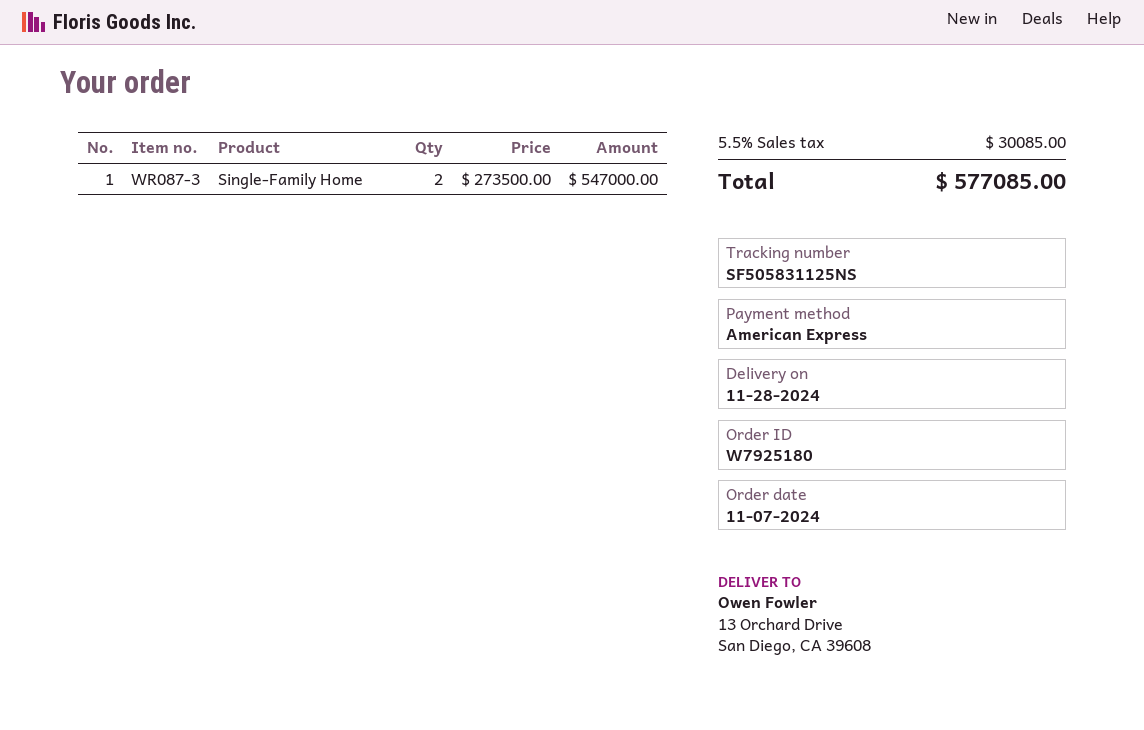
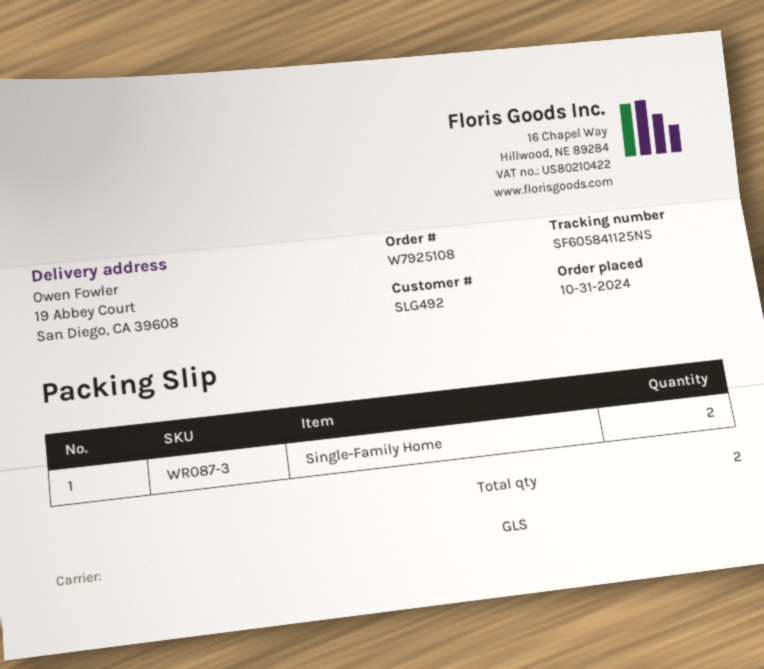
order number: W7925180 -> W7925108
order date: 2024-11-07 -> 2024-10-31
tracking number: SF505831125NS -> SF605841125NS
ship to: 13 Orchard Drive, San Diego, CA 39608 -> 19 Abbey Court, San Diego, CA 39608

